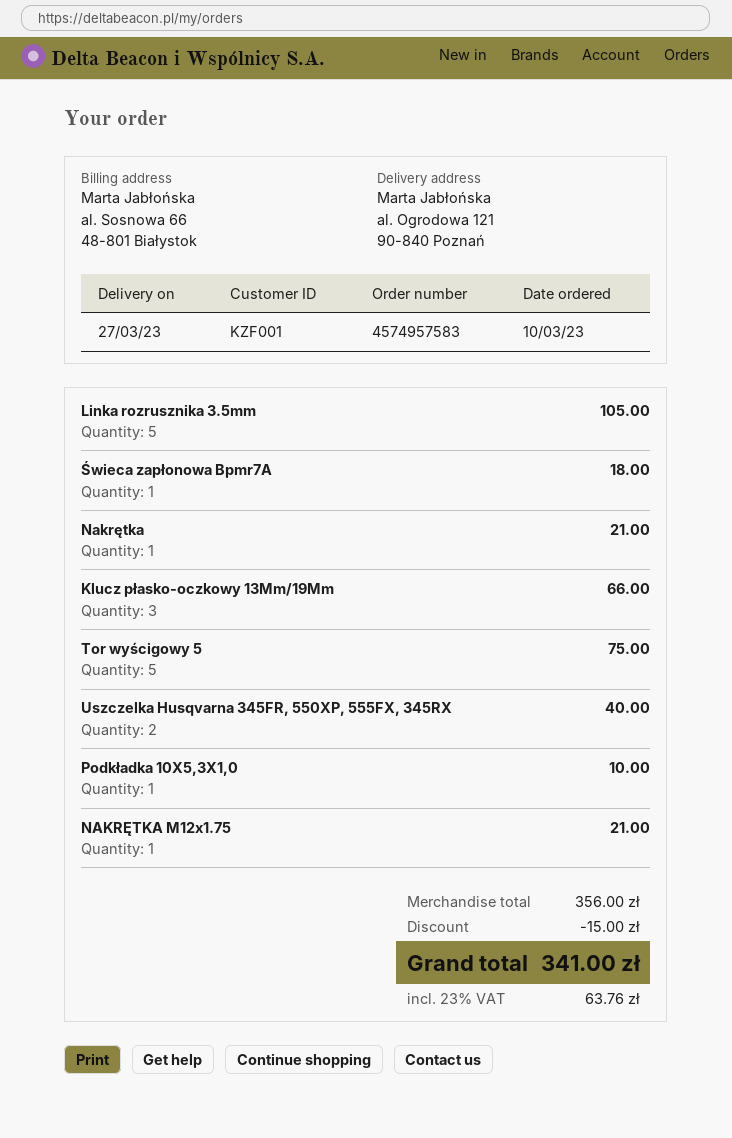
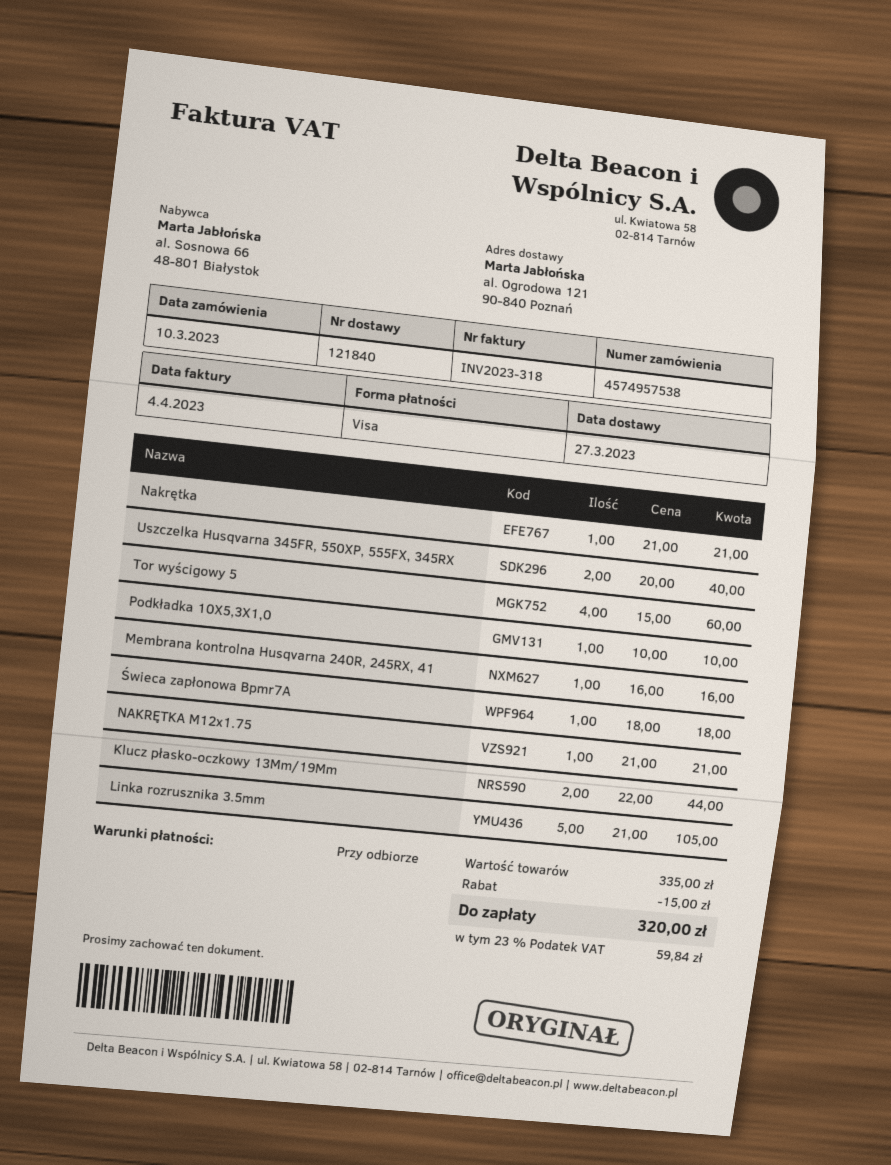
order number: 4574957583 -> 4574957538
Klucz płasko-oczkowy 13Mm/19Mm: 3 for 66.00 -> 2 for 44.00
Tor wyścigowy 5: 5 for 75.00 -> 4 for 60.00
Membrana kontrolna Husqvarna 240R, 245RX, 41: none -> 1 for 16.00
subtotal: 356.00 -> 335.00
tax: 23% = 63.76 -> 23% = 59.84
total: 341.00 -> 320.00

